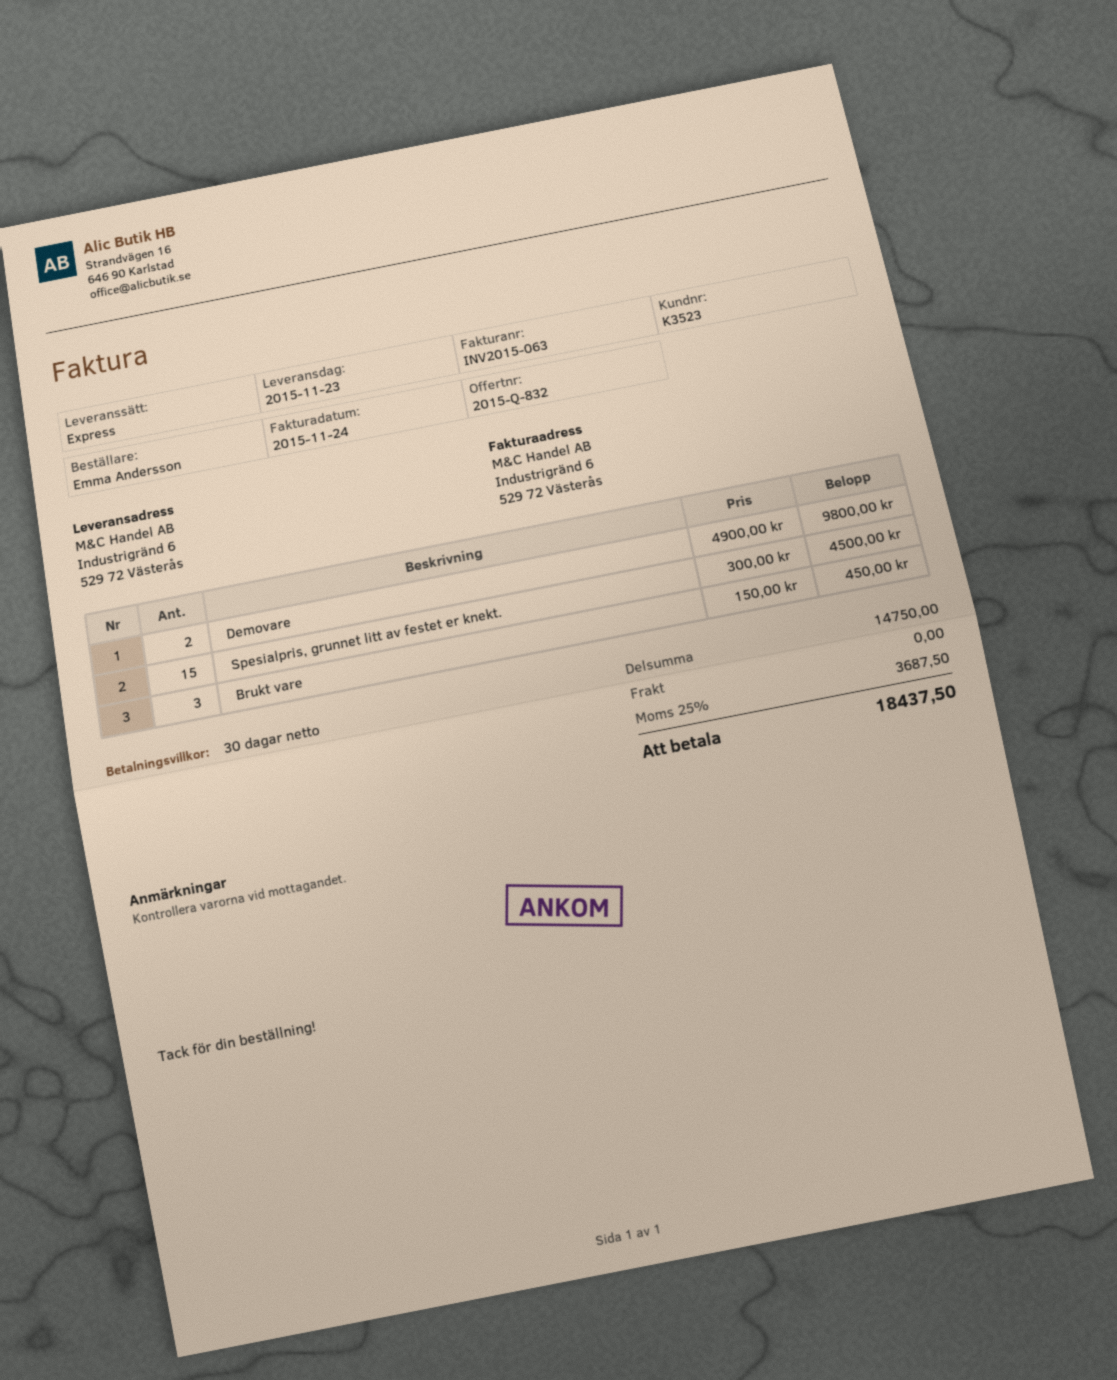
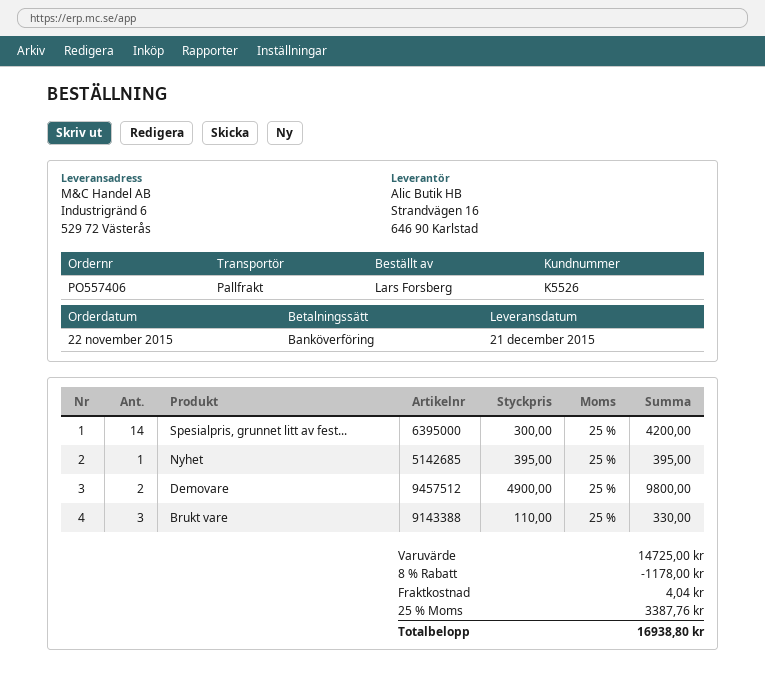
delivery date: 2015-11-23 -> 2015-12-21
customer number: K3523 -> K5526
ordered by: Emma Andersson -> Lars Forsberg
shipping method: express -> pallet freight
Spesialpris, grunnet litt av festet er knekt.: 15 x 300.00 = 4500.00 -> 14 x 300.00 = 4200.00
Brukt vare: 3 x 150.00 = 450.00 -> 3 x 110.00 = 330.00
Nyhet: none -> 1 x 395.00 = 395.00
subtotal: 14750.00 -> 14725.00
discount: none -> 8% = 1178.00
shipping: 0.00 -> 4.04
tax: 25% = 3687.50 -> 25% = 3387.76
total: 18437.50 -> 16938.80

